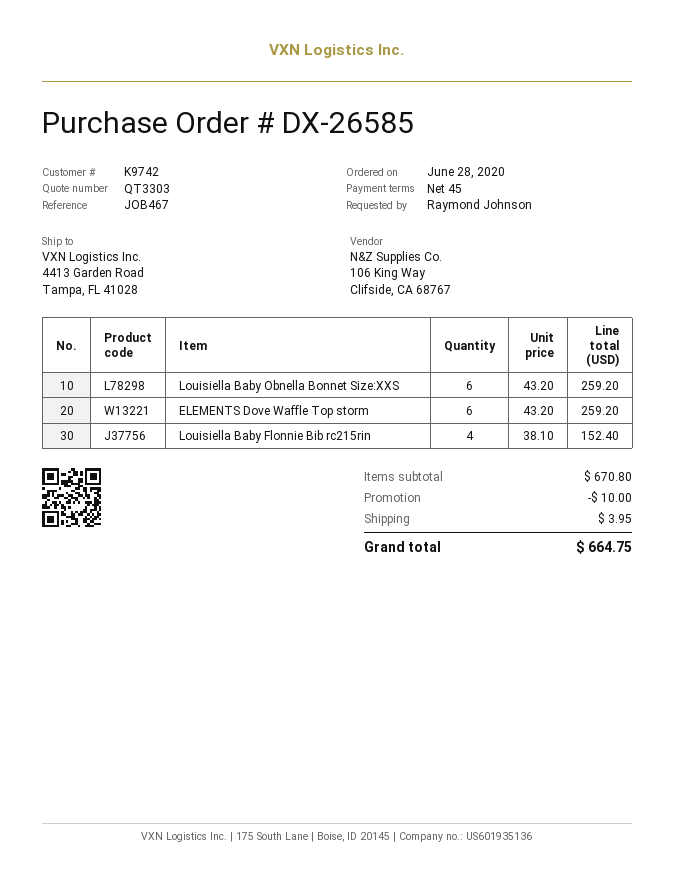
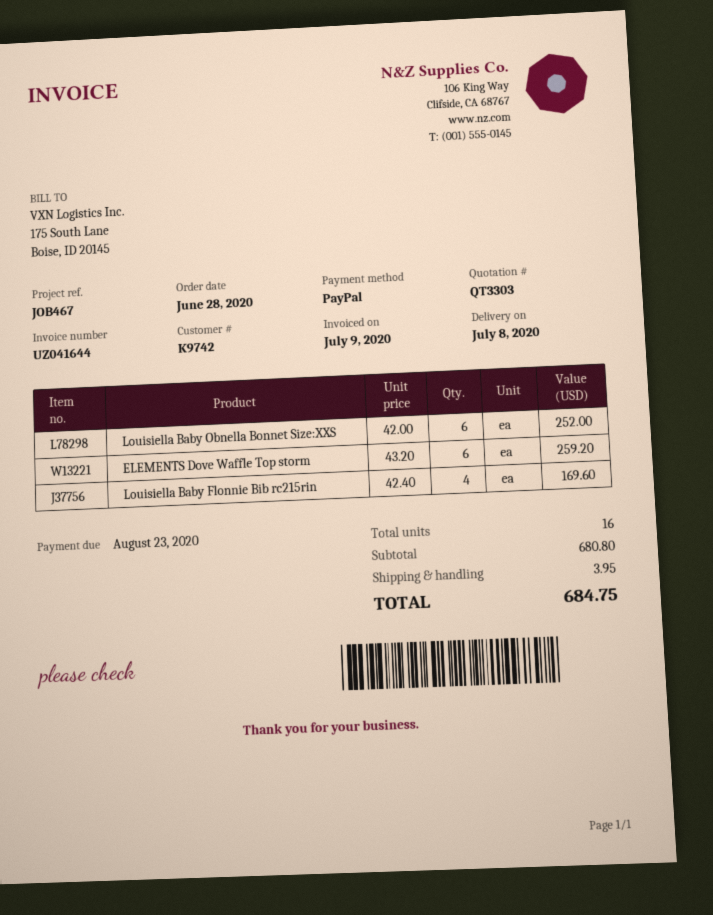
Louisiella Baby Obnella Bonnet Size:XXS: 6 x 43.20 = 259.20 -> 6 x 42.00 = 252.00
Louisiella Baby Flonnie Bib rc215rin: 4 x 38.10 = 152.40 -> 4 x 42.40 = 169.60
subtotal: 670.80 -> 680.80
discount: 10.00 -> none
total: 664.75 -> 684.75

